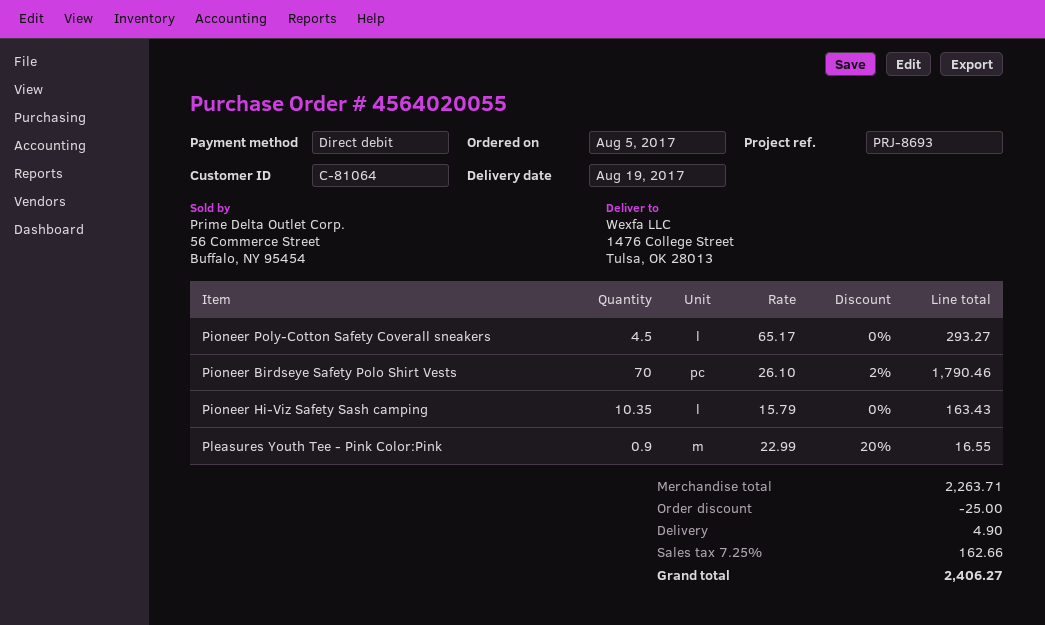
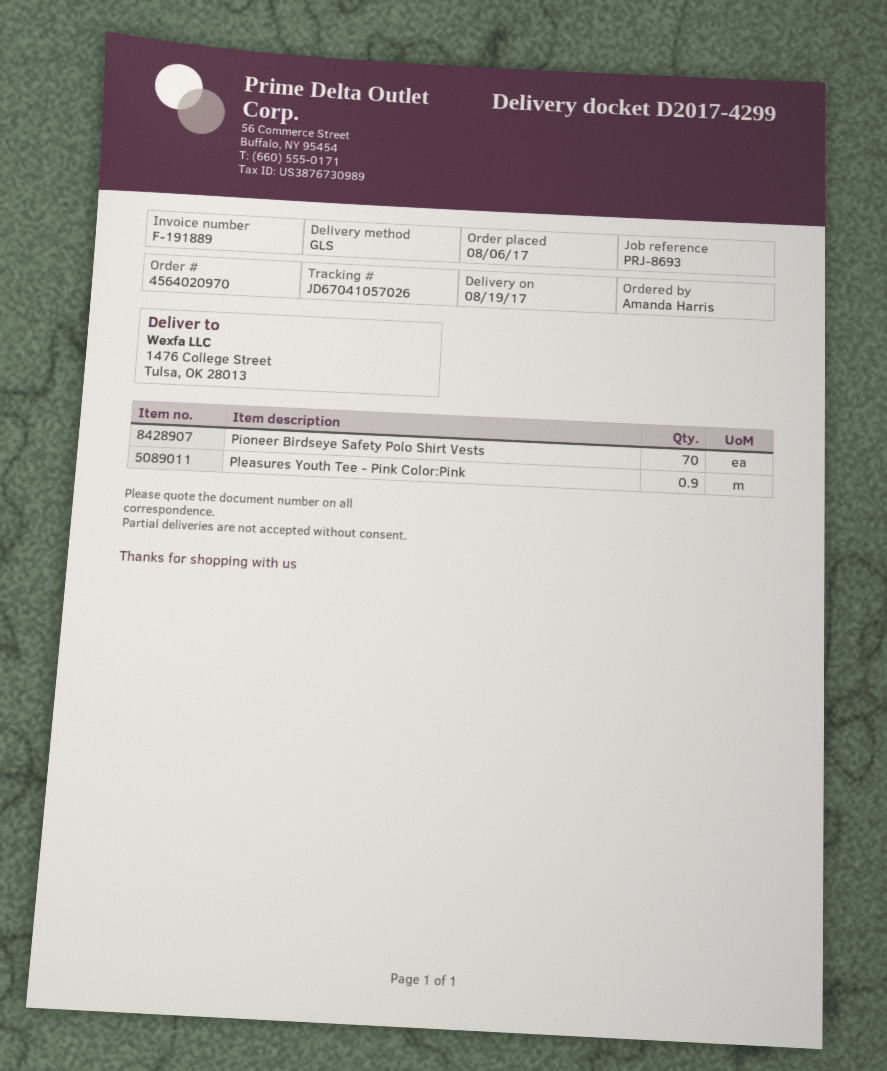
order number: 4564020055 -> 4564020970
order date: 2017-08-05 -> 2017-08-06
Pioneer Poly-Cotton Safety Coverall sneakers: 4.5 -> none
Pioneer Hi-Viz Safety Sash camping: 10.35 -> none

